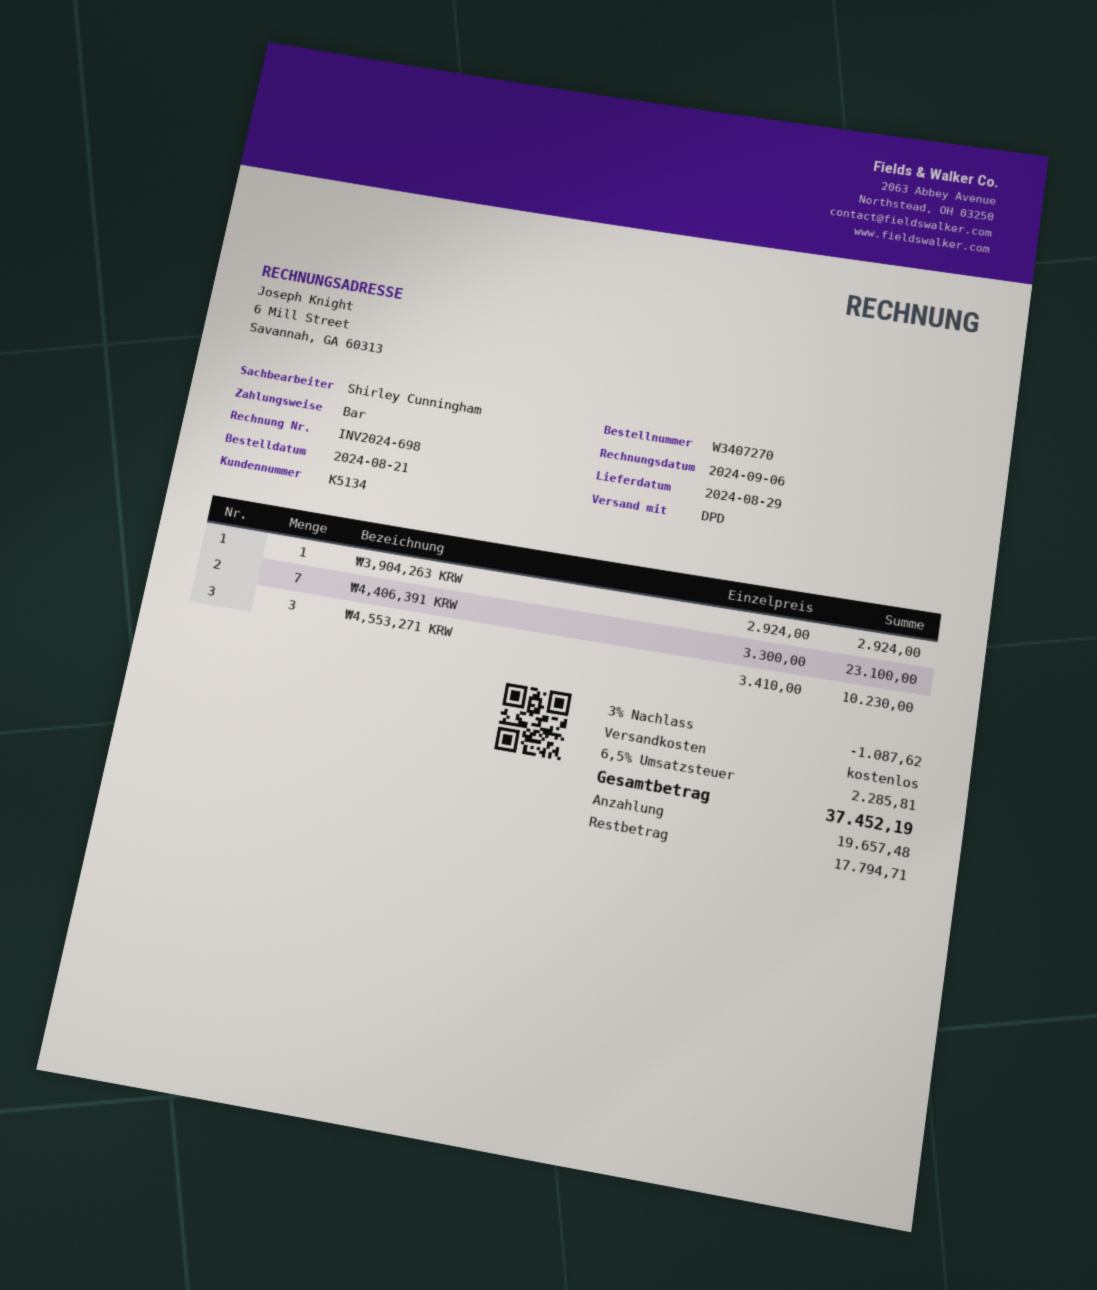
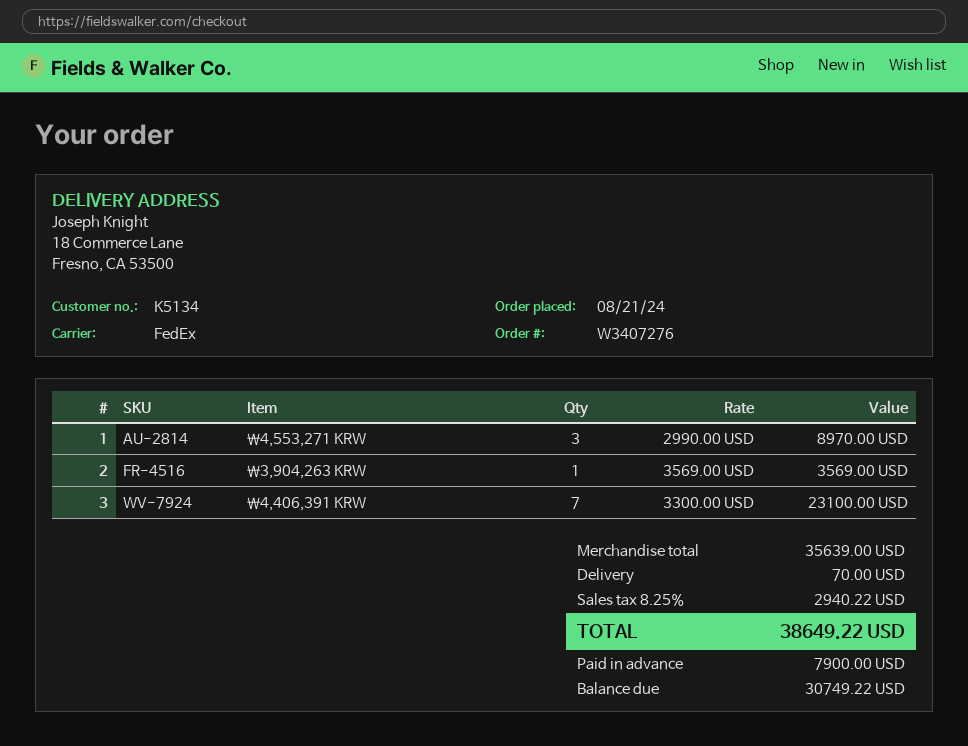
order number: W3407270 -> W3407276
shipping method: DPD -> FedEx
₩3,904,263 KRW: 1 x 2924.00 = 2924.00 -> 1 x 3569.00 = 3569.00
₩4,553,271 KRW: 3 x 3410.00 = 10230.00 -> 3 x 2990.00 = 8970.00
discount: 3% = 1087.62 -> none
shipping: 0.00 -> 70.00
tax: 6.5% = 2285.81 -> 8.25% = 2940.22
total: 37452.19 -> 38649.22
deposit: 19657.48 -> 7900.00
balance: 17794.71 -> 30749.22

